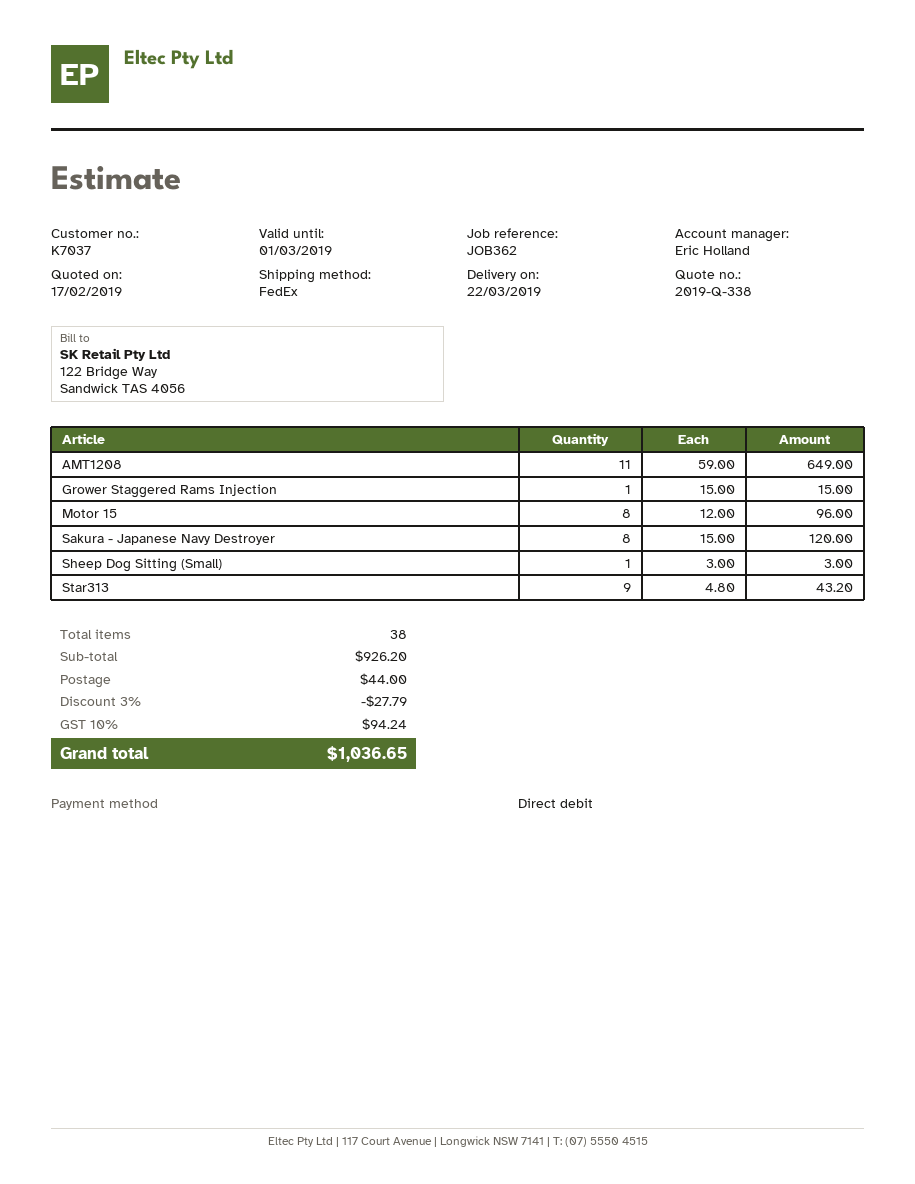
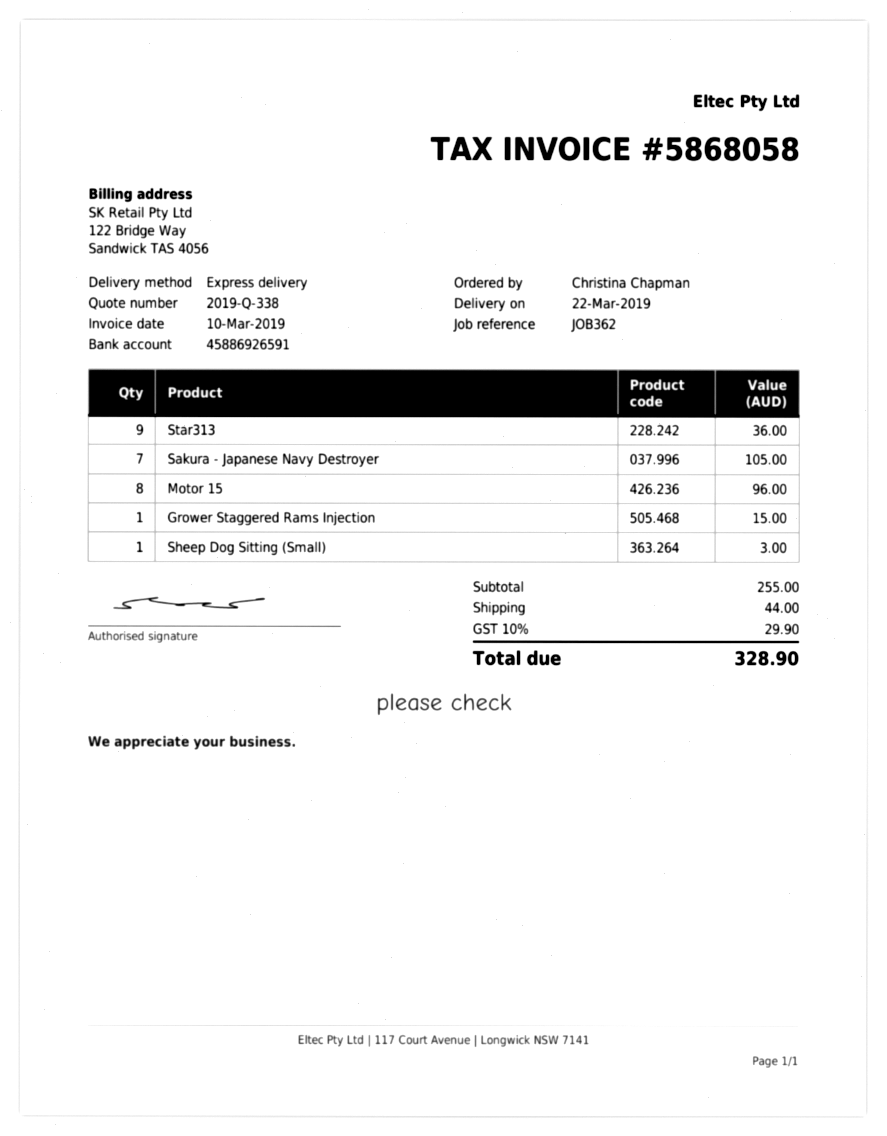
shipping method: FedEx -> express
AMT1208: 11 for 649.00 -> none
Sakura - Japanese Navy Destroyer: 8 for 120.00 -> 7 for 105.00
Star313: 9 for 43.20 -> 9 for 36.00
subtotal: 926.20 -> 255.00
discount: 3% = 27.79 -> none
tax: 10% = 94.24 -> 10% = 29.90
total: 1036.65 -> 328.90

